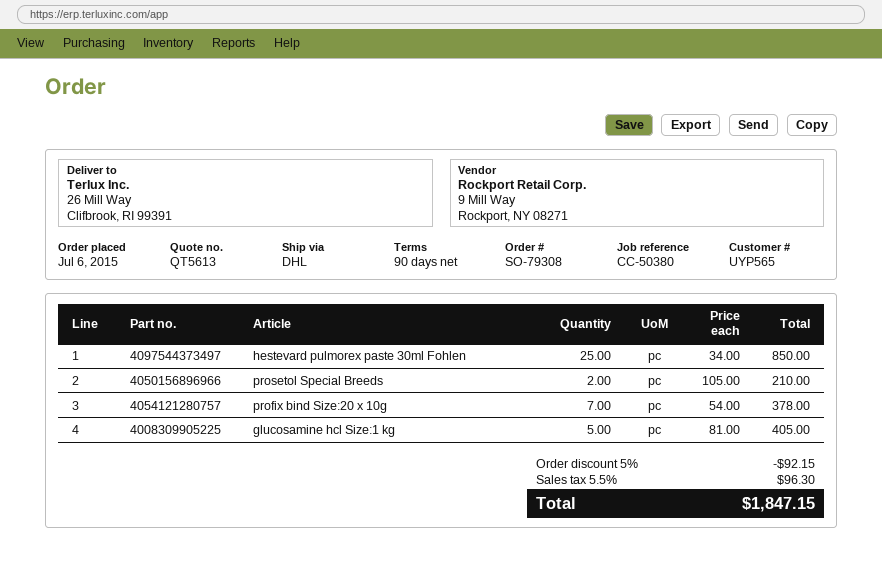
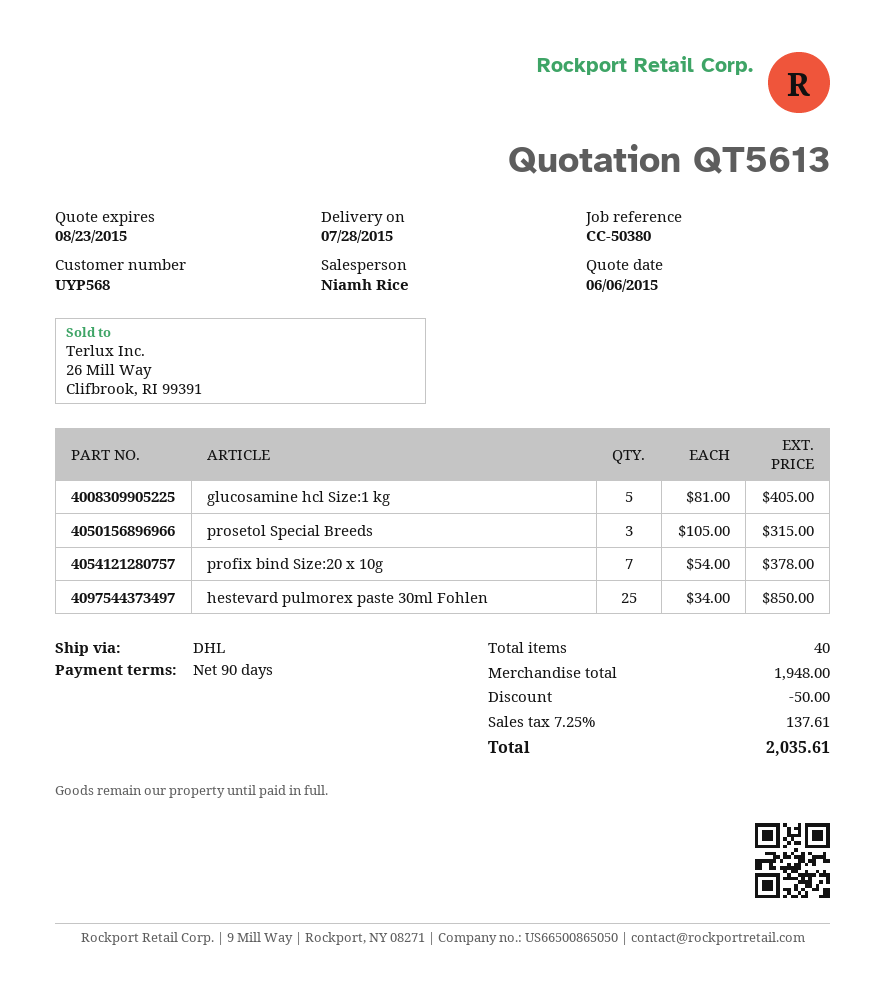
customer number: UYP565 -> UYP568
prosetol Special Breeds: 2 x 105.00 = 210.00 -> 3 x 105.00 = 315.00
discount: 92.15 -> 50.00
tax: 5.5% = 96.30 -> 7.25% = 137.61
total: 1847.15 -> 2035.61

